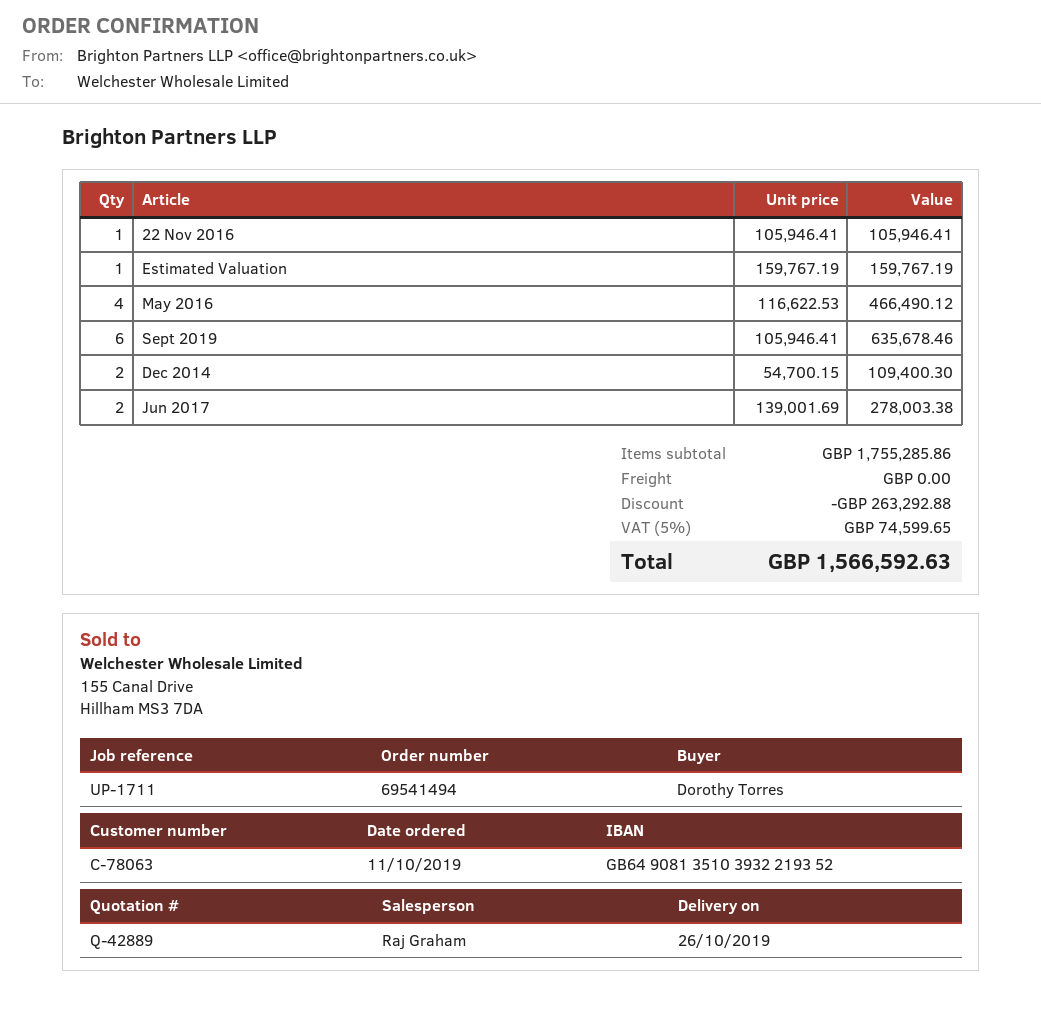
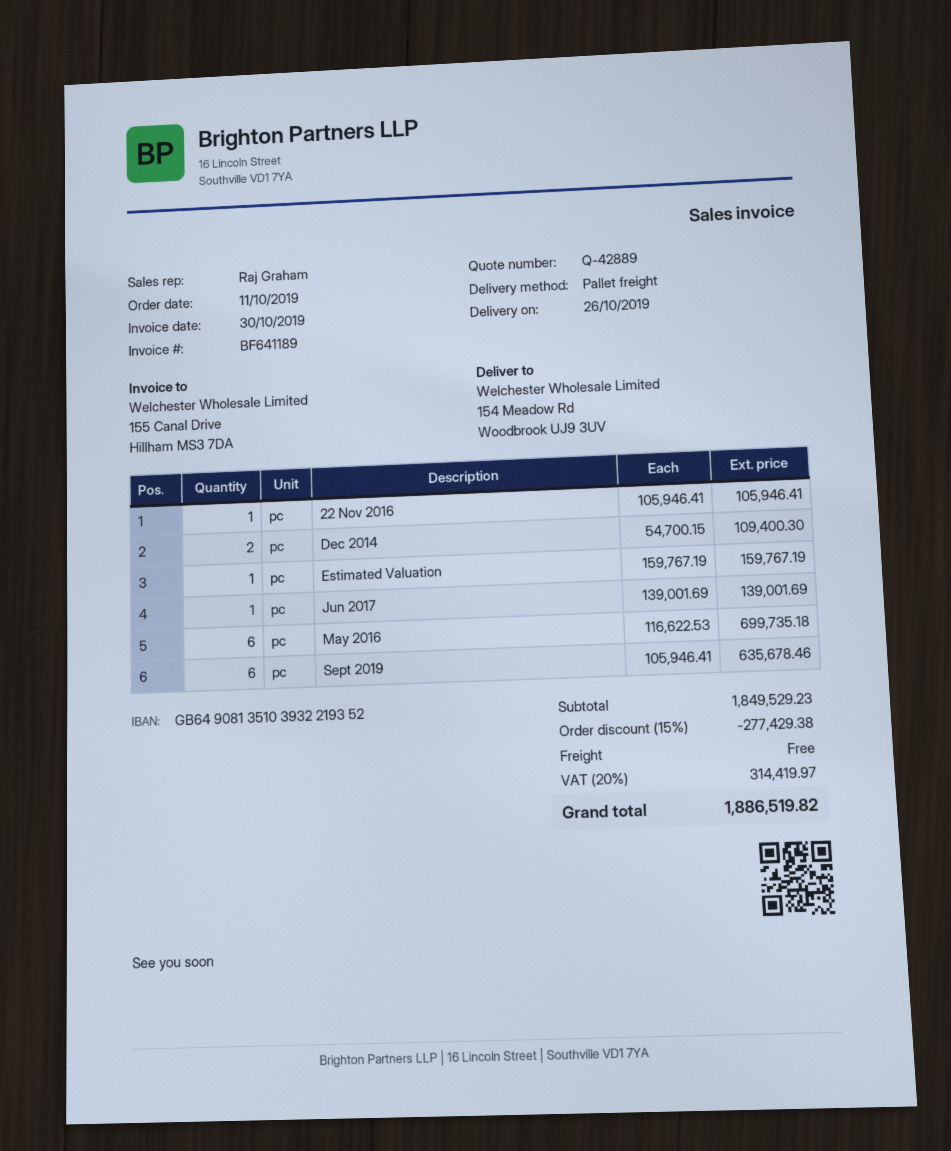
May 2016: 4 x 116622.53 = 466490.12 -> 6 x 116622.53 = 699735.18
Jun 2017: 2 x 139001.69 = 278003.38 -> 1 x 139001.69 = 139001.69
subtotal: 1755285.86 -> 1849529.23
discount: 263292.88 -> 277429.38
tax: 5% = 74599.65 -> 20% = 314419.97
total: 1566592.63 -> 1886519.82

